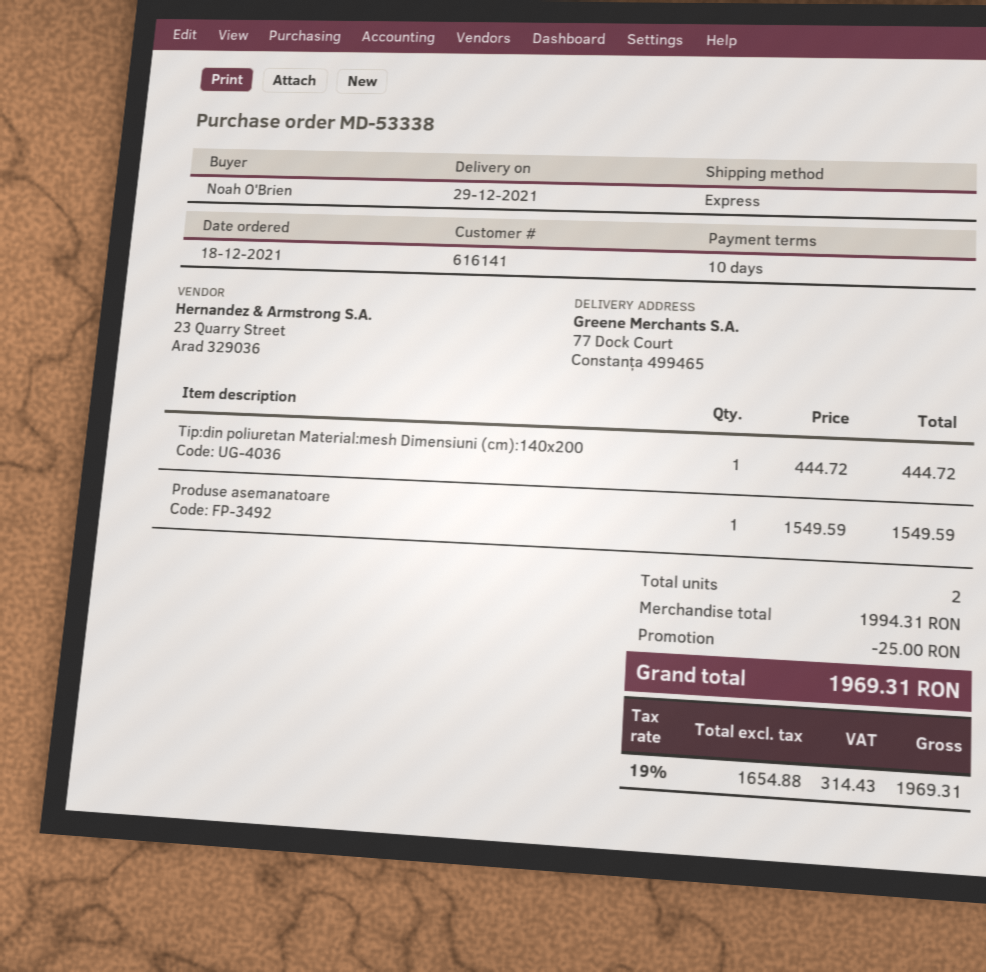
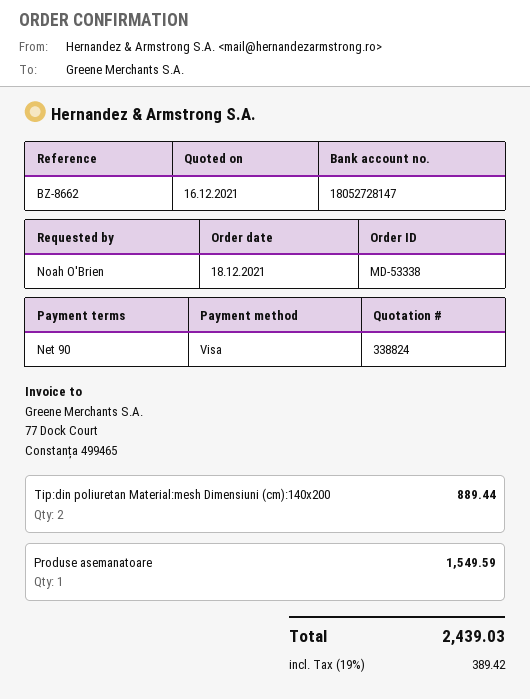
payment terms: 10 days -> 90 days
Tip:din poliuretan Material:mesh Dimensiuni (cm):140x200: 1 for 444.72 -> 2 for 889.44
discount: 25.00 -> none
tax: 19% = 314.43 -> 19% = 389.42
total: 1969.31 -> 2439.03

